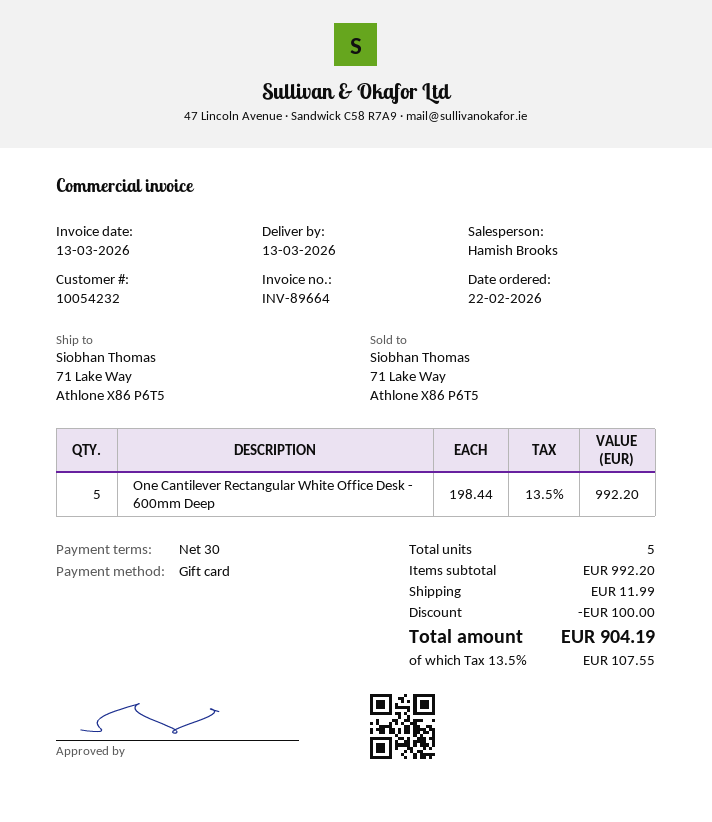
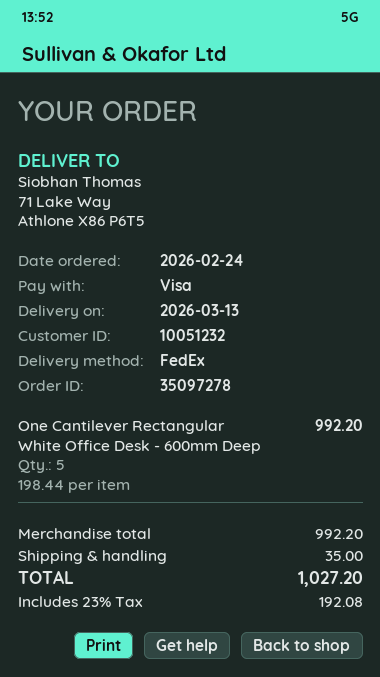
order date: 2026-02-22 -> 2026-02-24
customer number: 10054232 -> 10051232
payment method: gift card -> Visa
discount: 100.00 -> none
shipping: 11.99 -> 35.00
tax: 13.5% = 107.55 -> 23% = 192.08
total: 904.19 -> 1027.20

